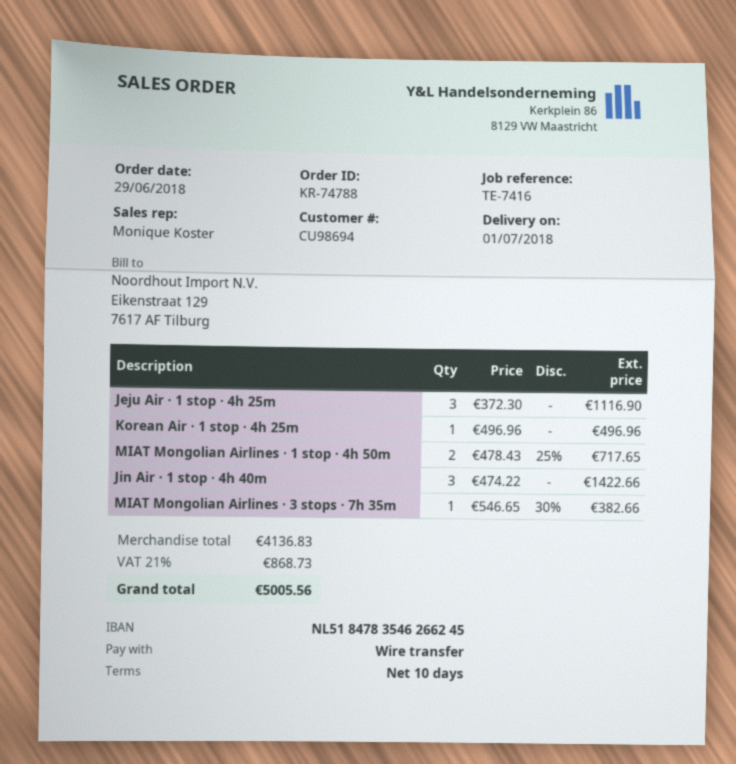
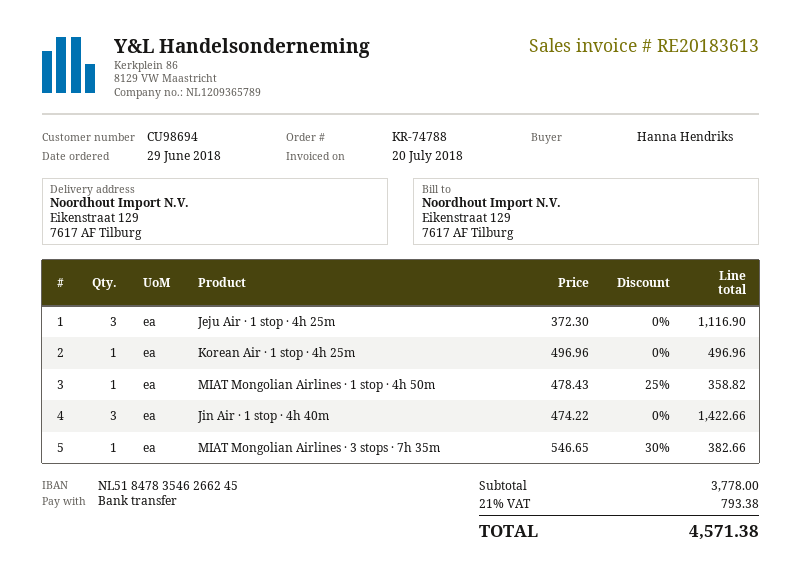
MIAT Mongolian Airlines · 1 stop · 4h 50m: 2 x 478.43 - 25% = 717.65 -> 1 x 478.43 - 25% = 358.82
subtotal: 4136.83 -> 3778.00
tax: 21% = 868.73 -> 21% = 793.38
total: 5005.56 -> 4571.38

